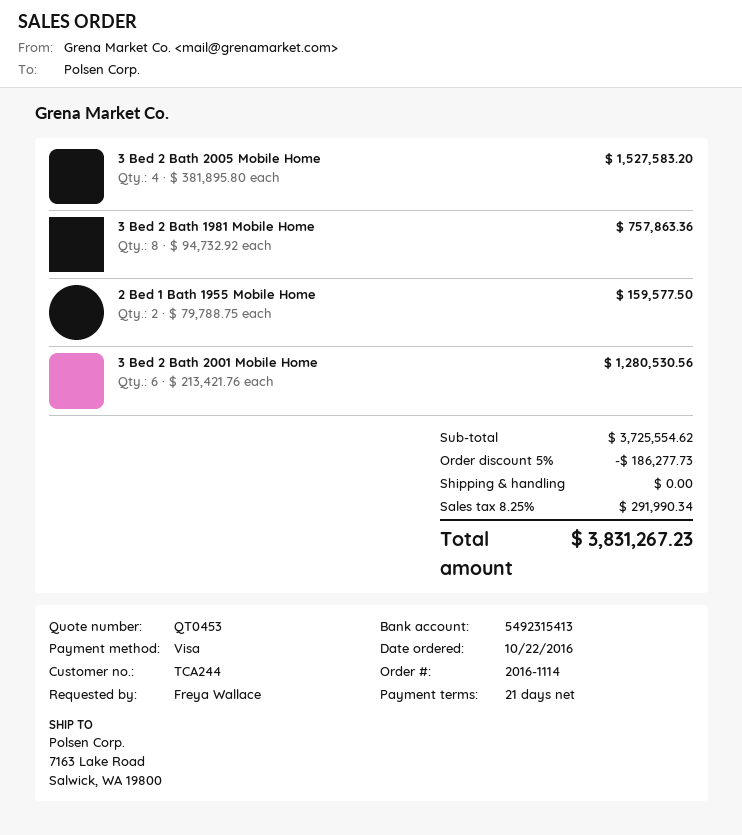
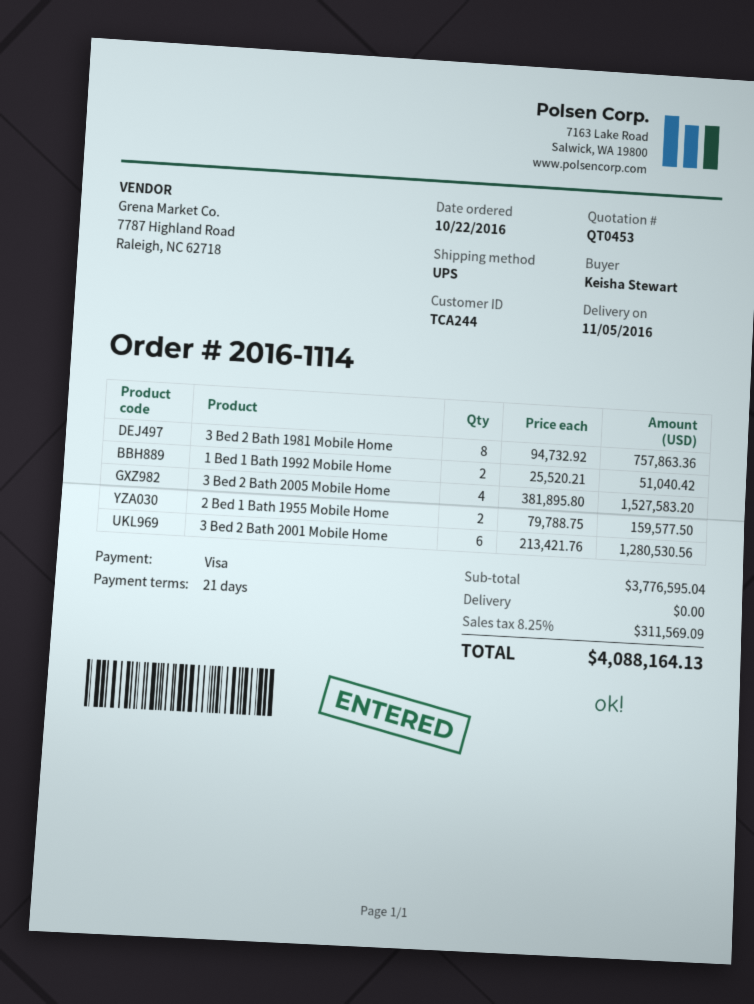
ordered by: Freya Wallace -> Keisha Stewart
1 Bed 1 Bath 1992 Mobile Home: none -> 2 x 25520.21 = 51040.42
subtotal: 3725554.62 -> 3776595.04
discount: 5% = 186277.73 -> none
tax: 8.25% = 291990.34 -> 8.25% = 311569.09
total: 3831267.23 -> 4088164.13

